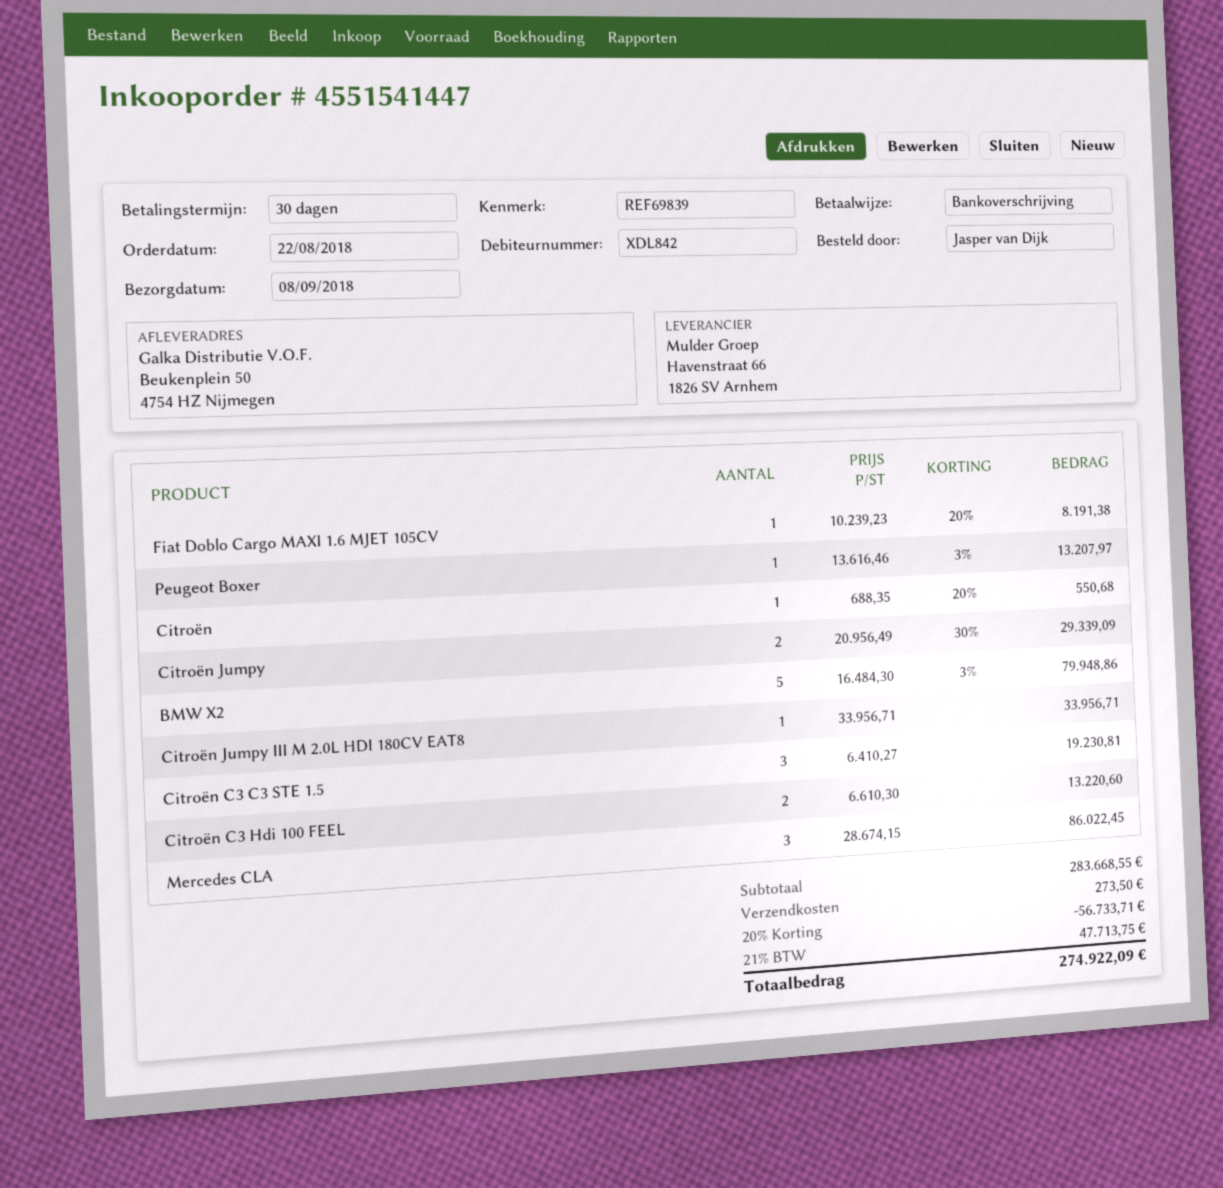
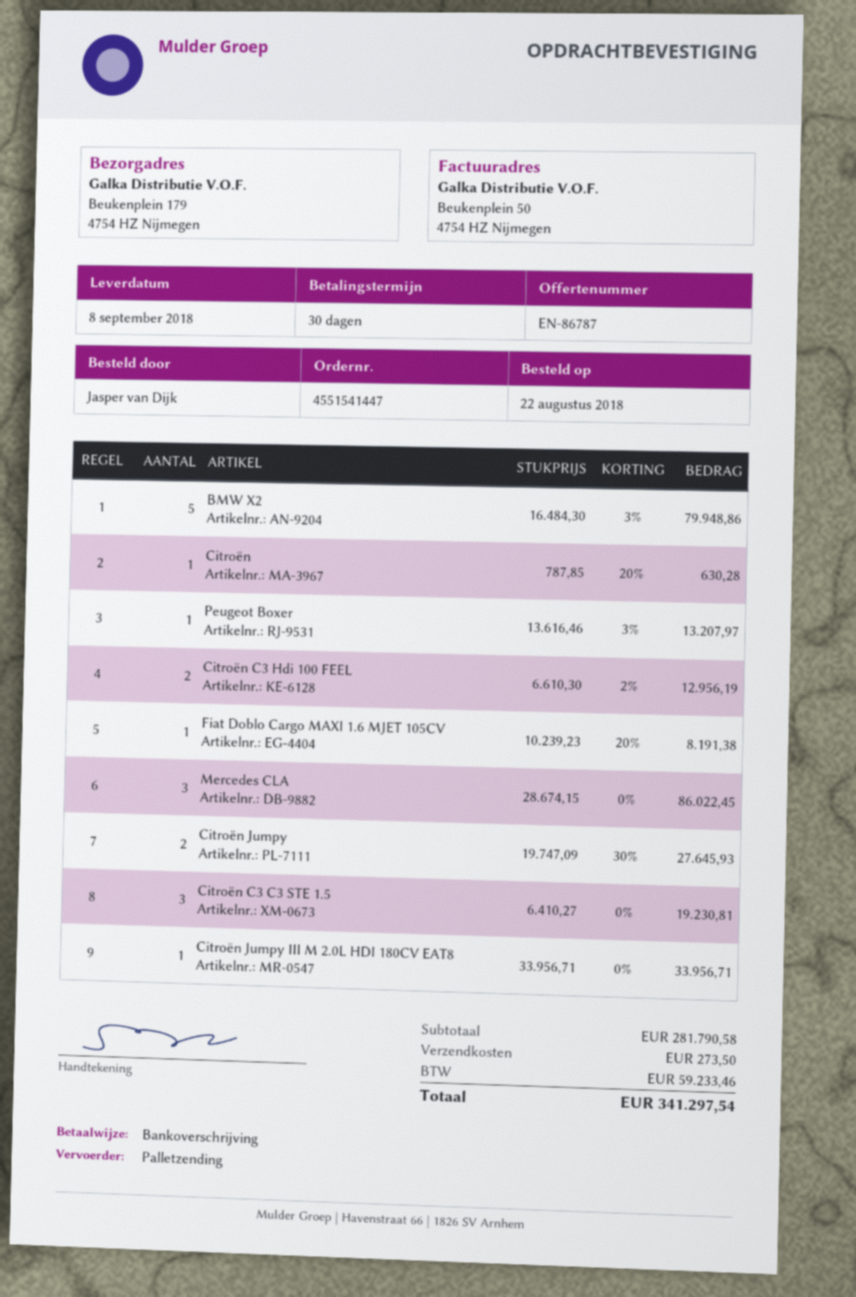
ship to: Beukenplein 50, 4754 HZ Nijmegen -> Beukenplein 179, 4754 HZ Nijmegen
Citroën: 1 x 688.35 - 20% = 550.68 -> 1 x 787.85 - 20% = 630.28
Citroën Jumpy: 2 x 20956.49 - 30% = 29339.09 -> 2 x 19747.09 - 30% = 27645.93
Citroën C3 Hdi 100 FEEL: 2 x 6610.30 = 13220.60 -> 2 x 6610.30 - 2% = 12956.19
subtotal: 283668.55 -> 281790.58
discount: 20% = 56733.71 -> none
tax: 47713.75 -> 59233.46
total: 274922.09 -> 341297.54

